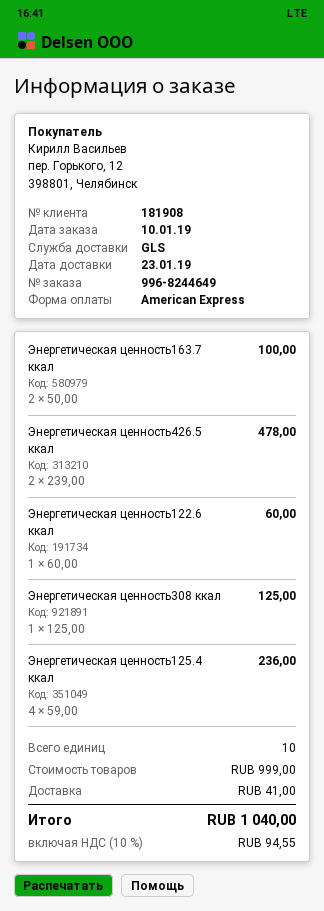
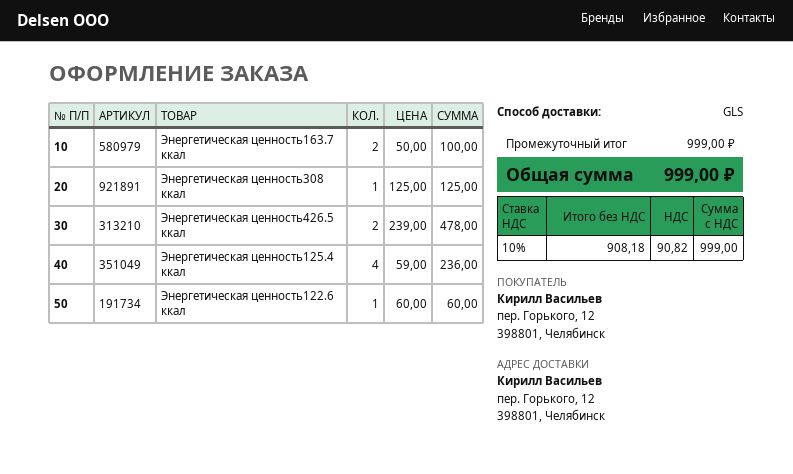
shipping: 41.00 -> none
tax: 10% = 94.55 -> 10% = 90.82
total: 1040.00 -> 999.00

